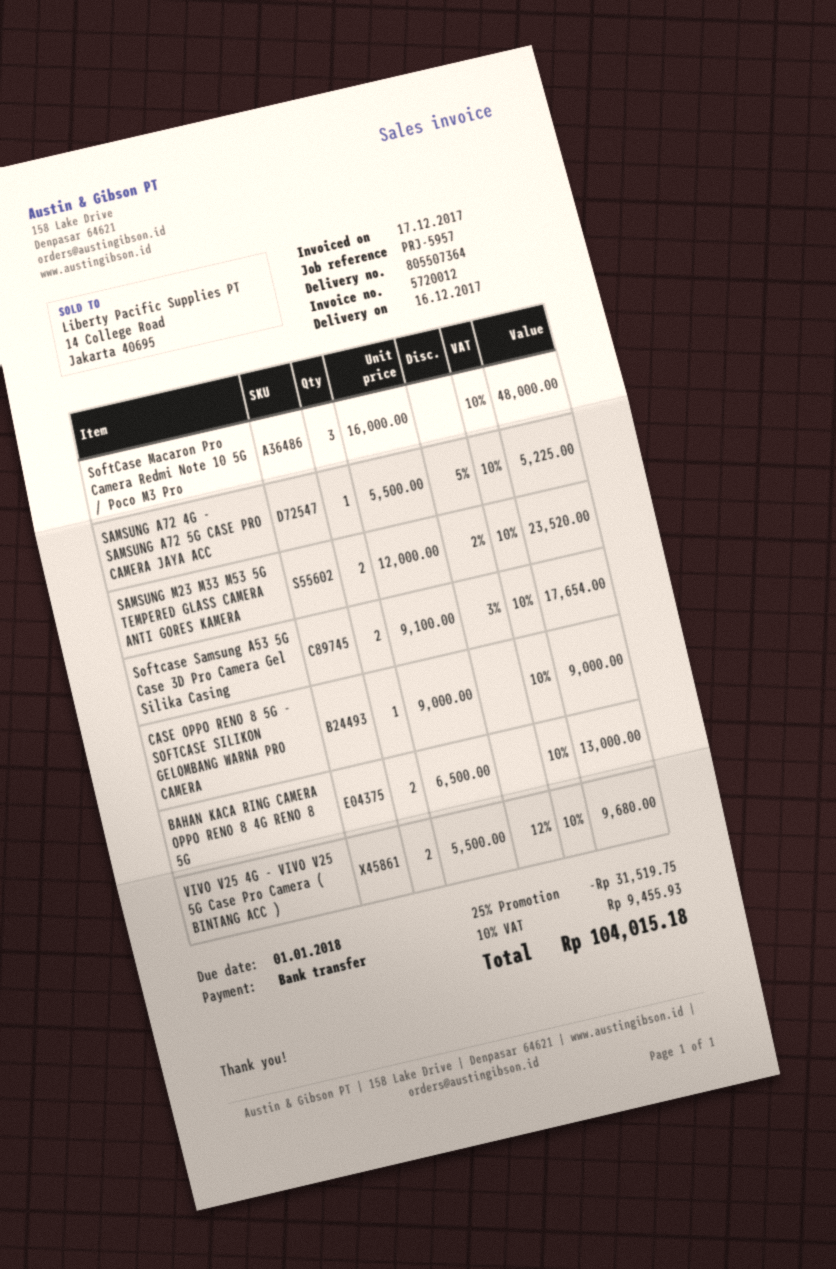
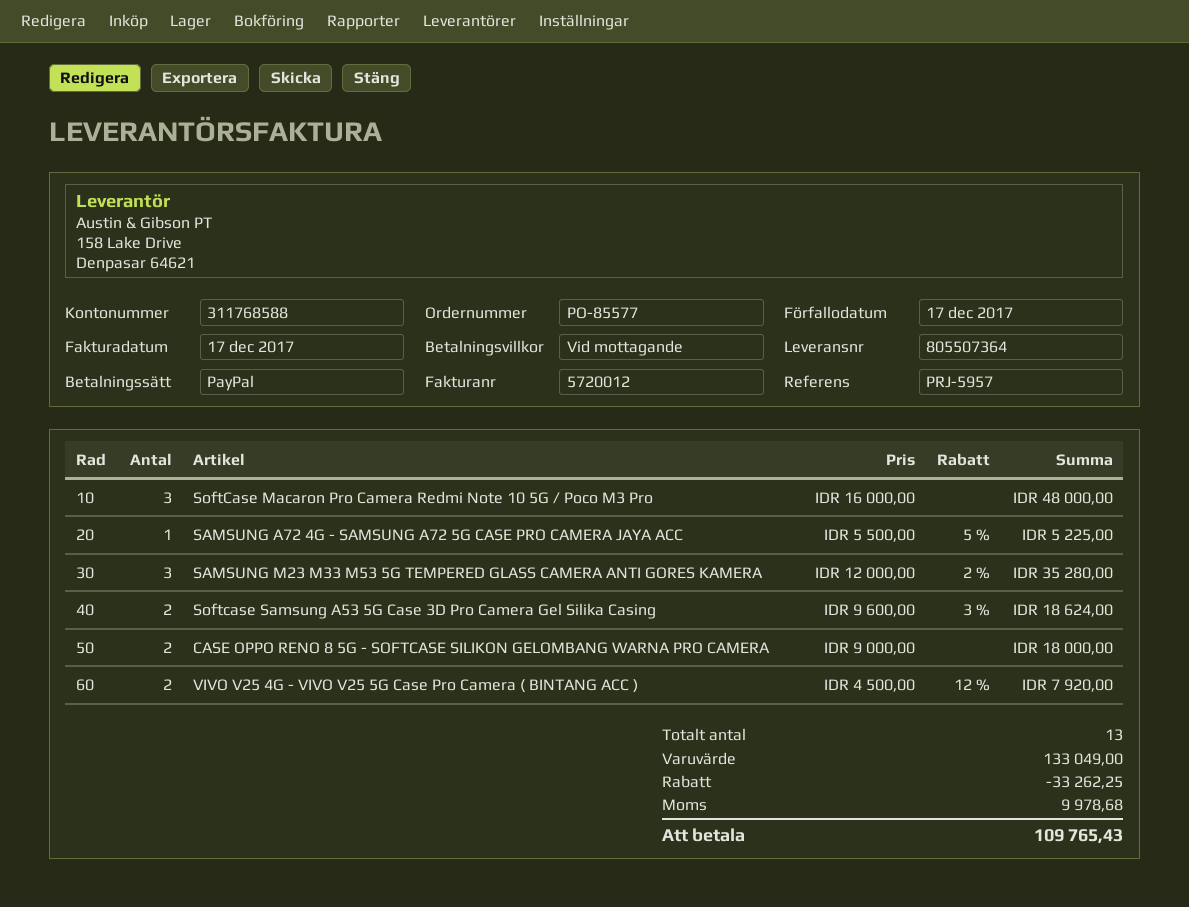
due date: 2018-01-01 -> 2017-12-17
payment method: bank transfer -> PayPal
SAMSUNG M23 M33 M53 5G TEMPERED GLASS CAMERA ANTI GORES KAMERA: 2 x 12000.00 - 2% = 23520.00 -> 3 x 12000.00 - 2% = 35280.00
Softcase Samsung A53 5G Case 3D Pro Camera Gel Silika Casing: 2 x 9100.00 - 3% = 17654.00 -> 2 x 9600.00 - 3% = 18624.00
CASE OPPO RENO 8 5G - SOFTCASE SILIKON GELOMBANG WARNA PRO CAMERA: 1 x 9000.00 = 9000.00 -> 2 x 9000.00 = 18000.00
BAHAN KACA RING CAMERA OPPO RENO 8 4G RENO 8 5G: 2 x 6500.00 = 13000.00 -> none
VIVO V25 4G - VIVO V25 5G Case Pro Camera ( BINTANG ACC ): 2 x 5500.00 - 12% = 9680.00 -> 2 x 4500.00 - 12% = 7920.00
discount: 31519.75 -> 33262.25
tax: 9455.93 -> 9978.68
total: 104015.18 -> 109765.43

